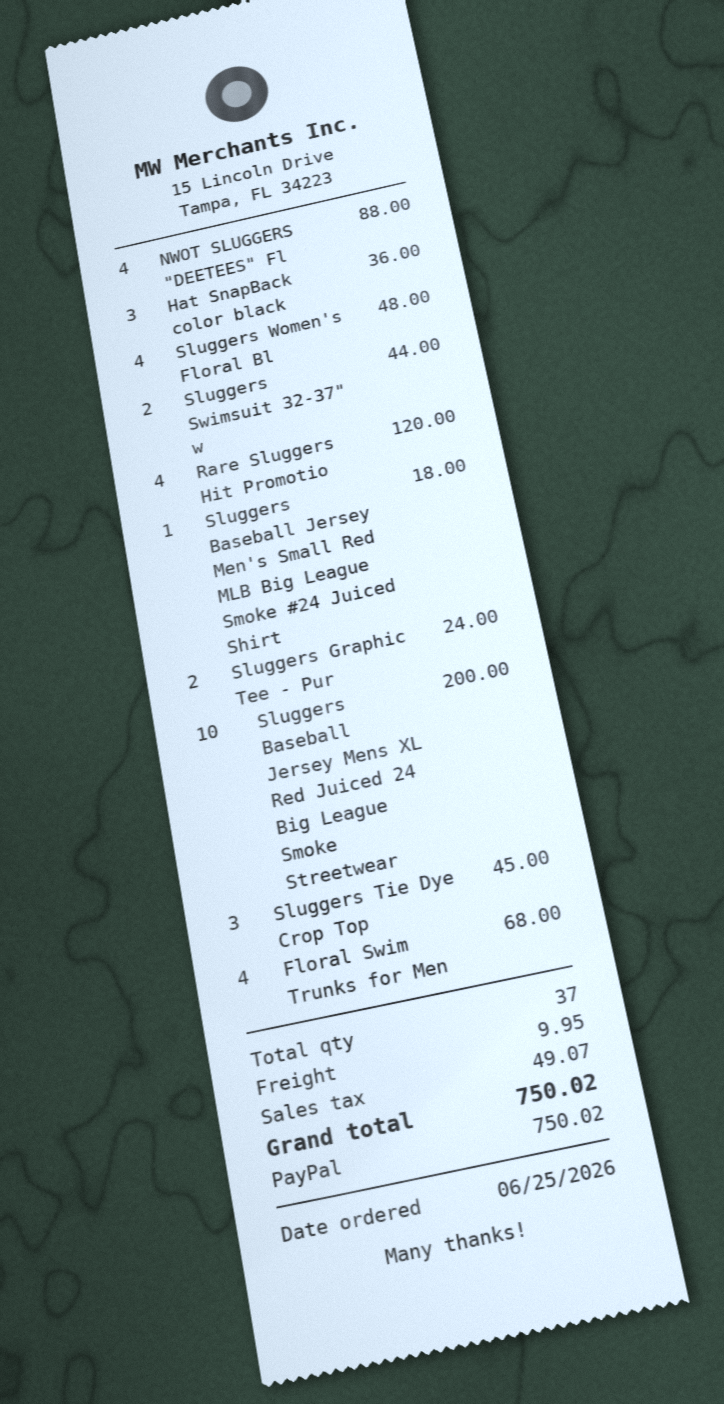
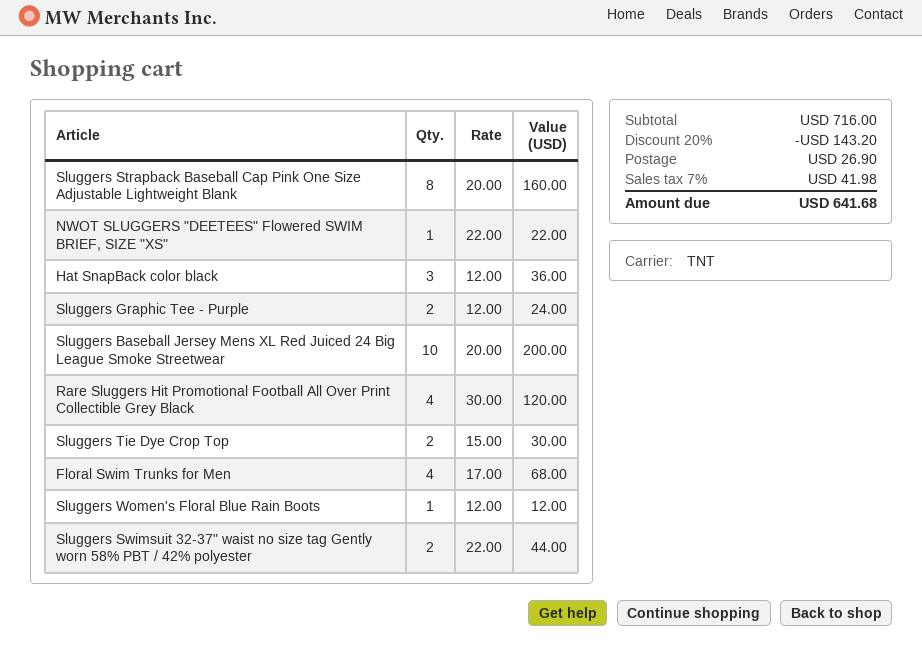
NWOT SLUGGERS "DEETEES" Fl: 4 for 88.00 -> 1 for 22.00
Sluggers Women's Floral Bl: 4 for 48.00 -> 1 for 12.00
Sluggers Baseball Jersey Men's Small Red MLB Big League Smoke #24 Juiced Shirt: 1 for 18.00 -> none
Sluggers Tie Dye Crop Top: 3 for 45.00 -> 2 for 30.00
Sluggers Strapback Baseball Cap Pink One Size Adjustable Lightweight Blank: none -> 8 for 160.00
discount: none -> 20% = 143.20
shipping: 9.95 -> 26.90
tax: 49.07 -> 41.98
total: 750.02 -> 641.68

